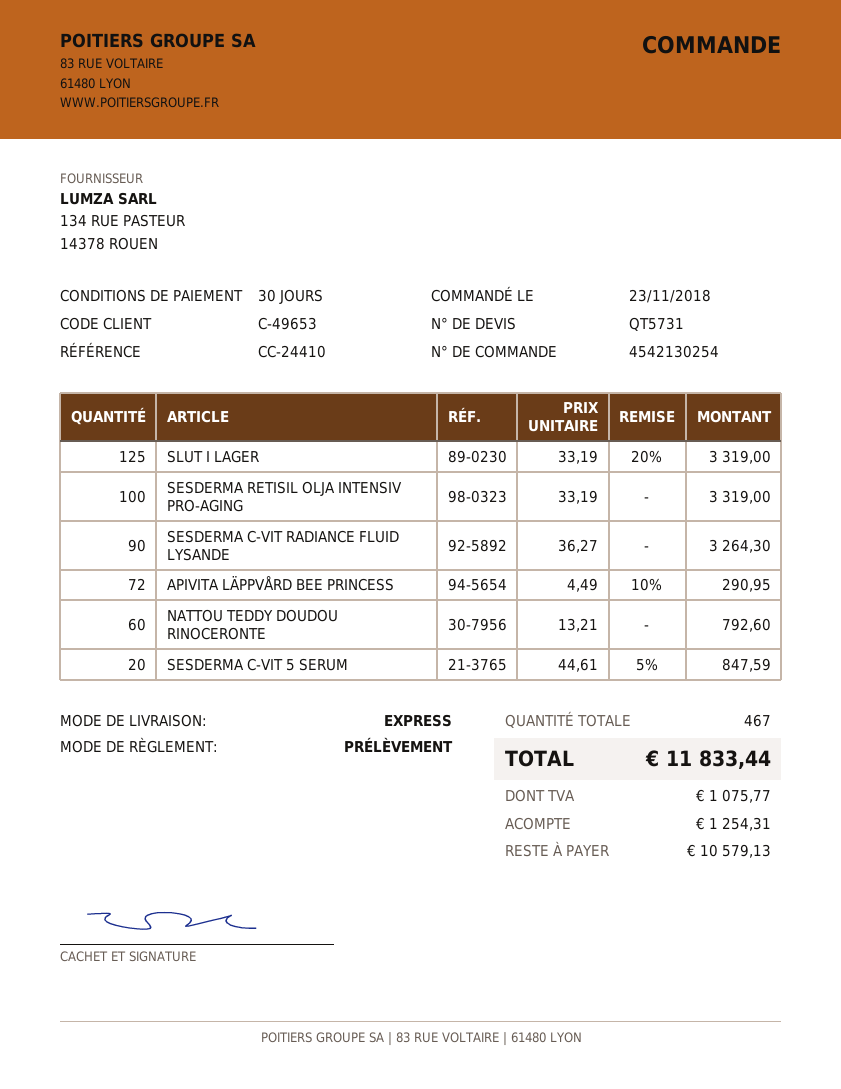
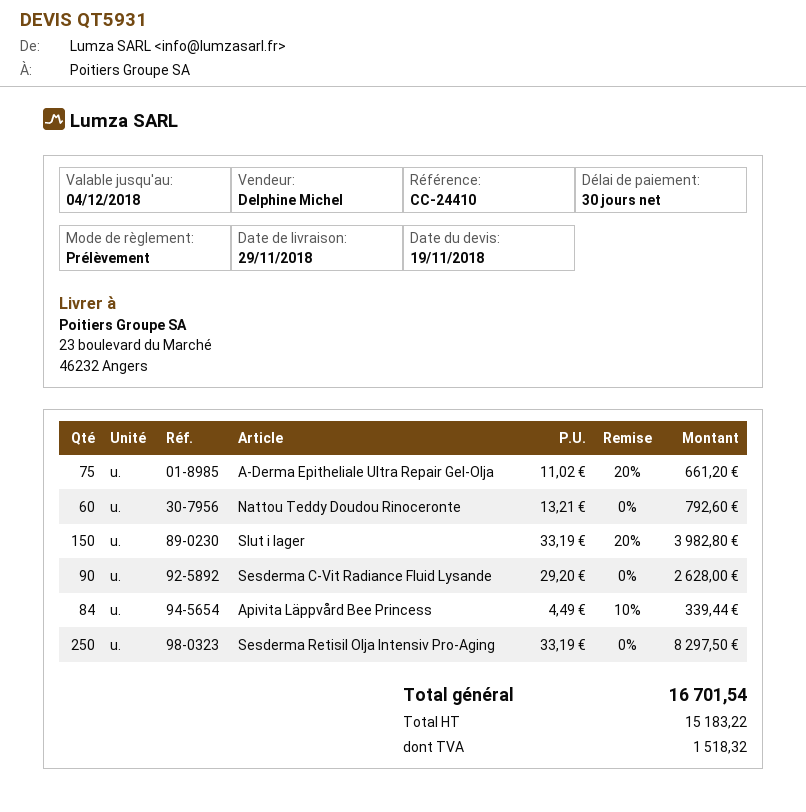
quote number: QT5731 -> QT5931
SLUT I LAGER: 125 x 33.19 - 20% = 3319.00 -> 150 x 33.19 - 20% = 3982.80
SESDERMA RETISIL OLJA INTENSIV PRO-AGING: 100 x 33.19 = 3319.00 -> 250 x 33.19 = 8297.50
SESDERMA C-VIT RADIANCE FLUID LYSANDE: 90 x 36.27 = 3264.30 -> 90 x 29.20 = 2628.00
APIVITA LÄPPVÅRD BEE PRINCESS: 72 x 4.49 - 10% = 290.95 -> 84 x 4.49 - 10% = 339.44
SESDERMA C-VIT 5 SERUM: 20 x 44.61 - 5% = 847.59 -> none
A-Derma Epitheliale Ultra Repair Gel-Olja: none -> 75 x 11.02 - 20% = 661.20
tax: 1075.77 -> 1518.32
total: 11833.44 -> 16701.54

